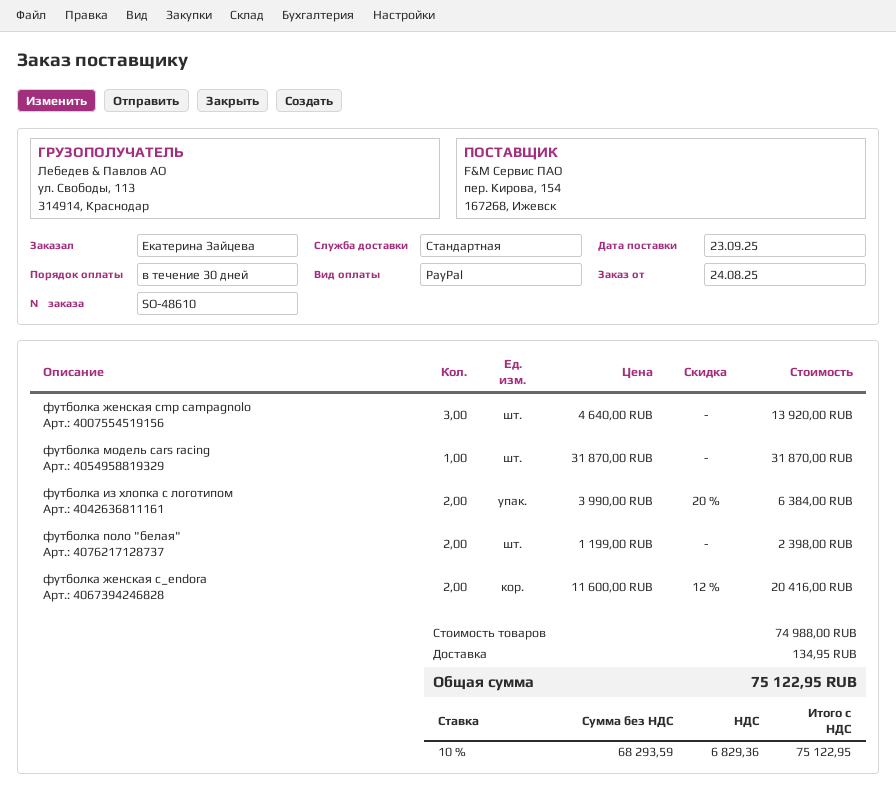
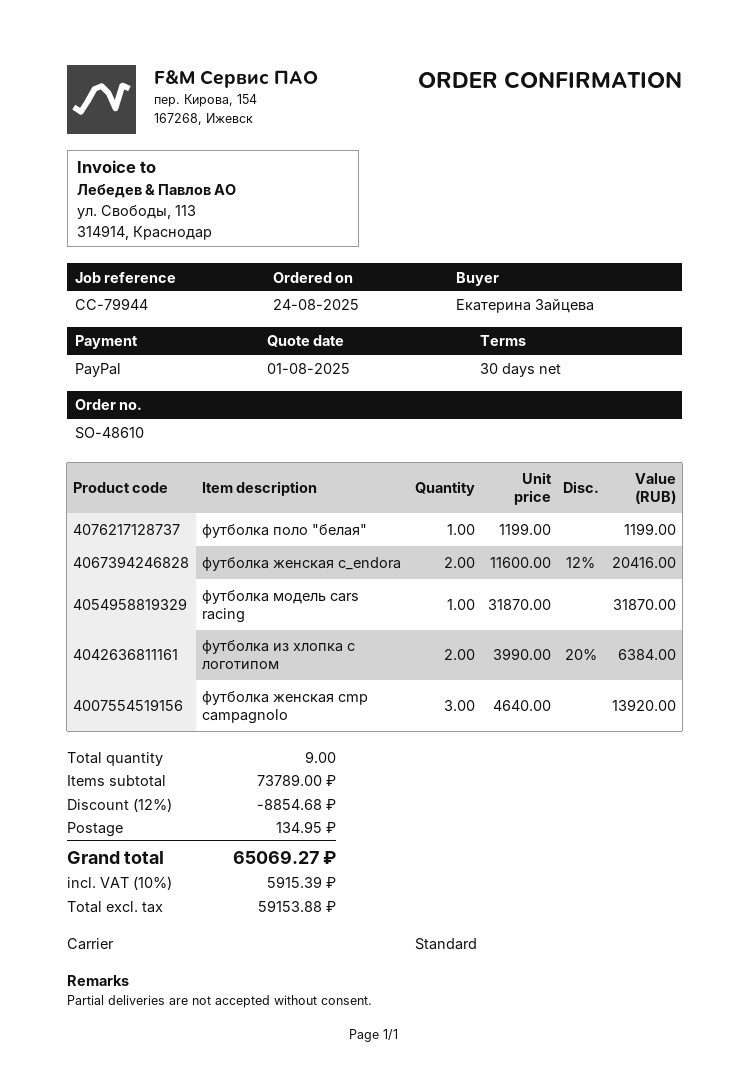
футболка поло "белая": 2 x 1199.00 = 2398.00 -> 1 x 1199.00 = 1199.00
subtotal: 74988.00 -> 73789.00
discount: none -> 12% = 8854.68
net: 68293.59 -> 59153.88
tax: 10% = 6829.36 -> 10% = 5915.39
total: 75122.95 -> 65069.27

